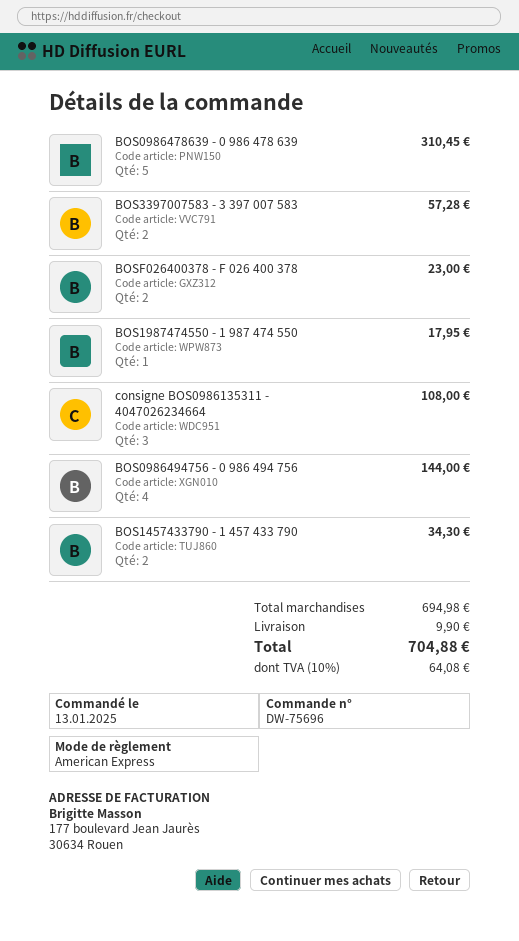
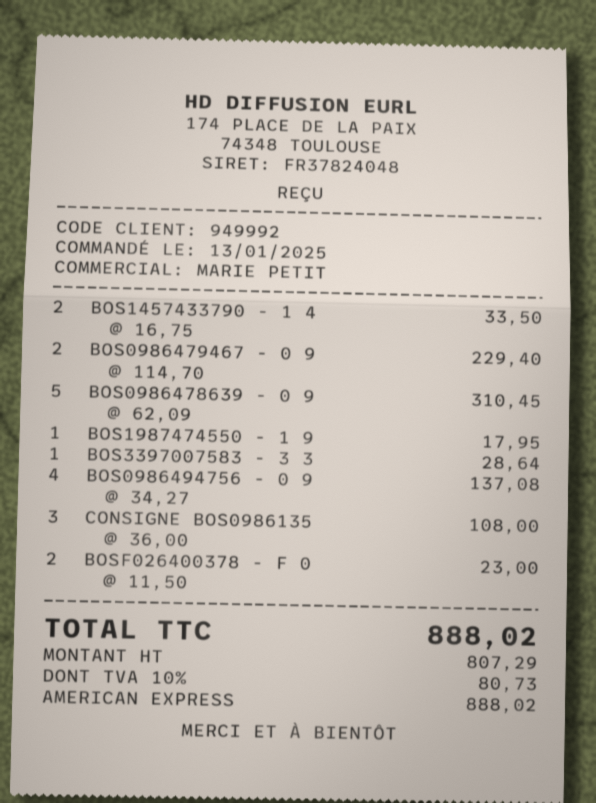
BOS3397007583 - 3 397 007 583: 2 for 57.28 -> 1 for 28.64
BOS0986494756 - 0 986 494 756: 4 for 144.00 -> 4 for 137.08
BOS1457433790 - 1 457 433 790: 2 for 34.30 -> 2 for 33.50
BOS0986479467 - 0 9: none -> 2 for 229.40
shipping: 9.90 -> none
tax: 10% = 64.08 -> 10% = 80.73
total: 704.88 -> 888.02

